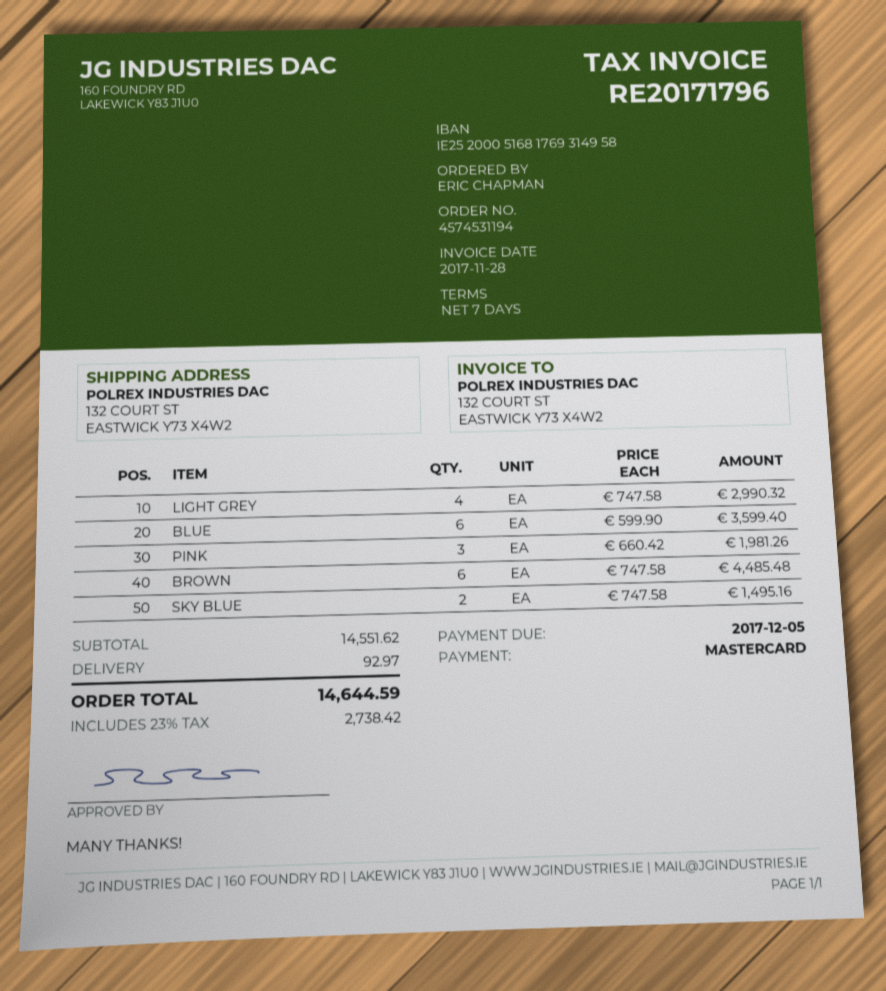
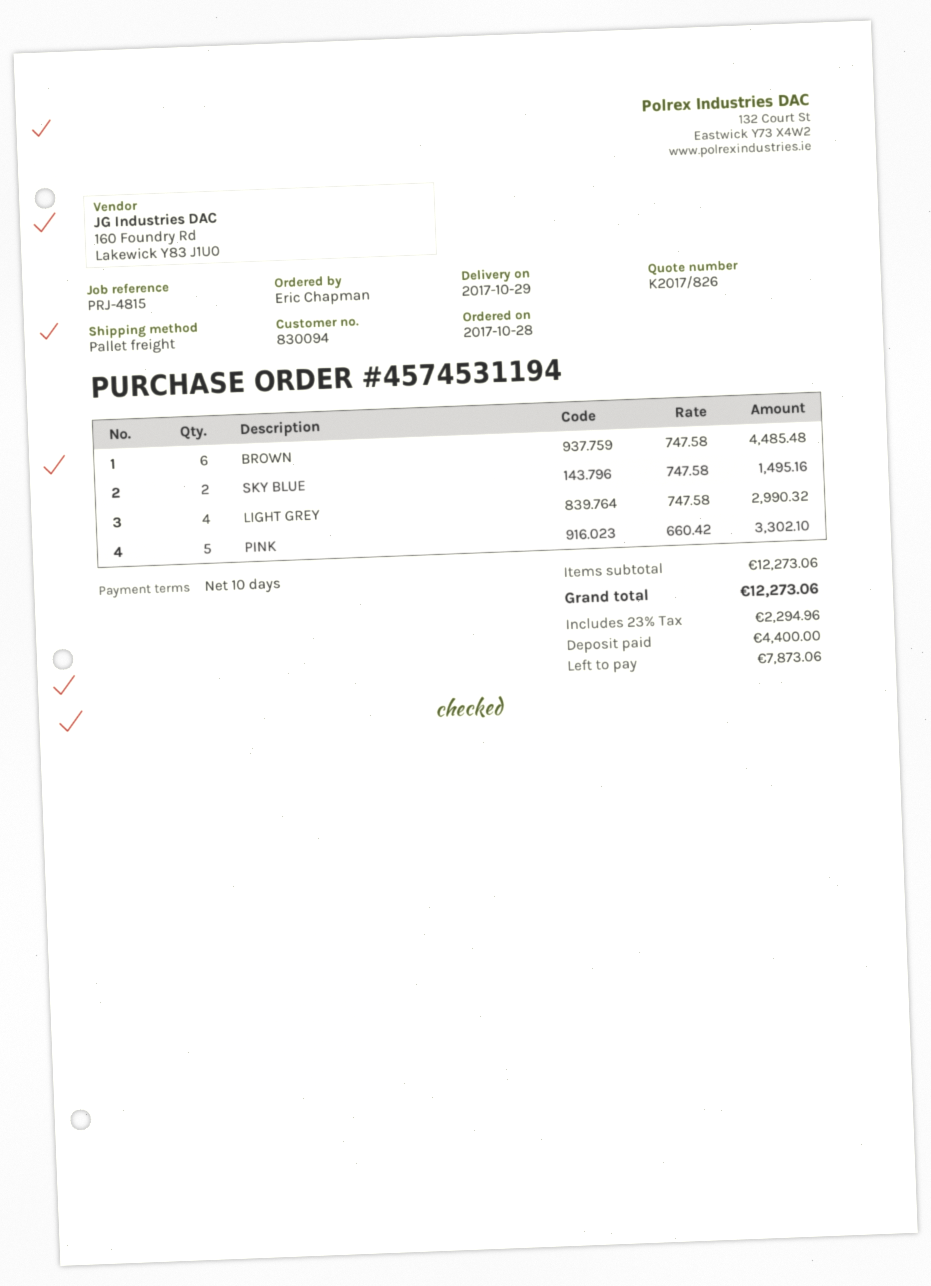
payment terms: 7 days -> 10 days
BLUE: 6 x 599.90 = 3599.40 -> none
PINK: 3 x 660.42 = 1981.26 -> 5 x 660.42 = 3302.10
subtotal: 14551.62 -> 12273.06
shipping: 92.97 -> none
tax: 23% = 2738.42 -> 23% = 2294.96
total: 14644.59 -> 12273.06

